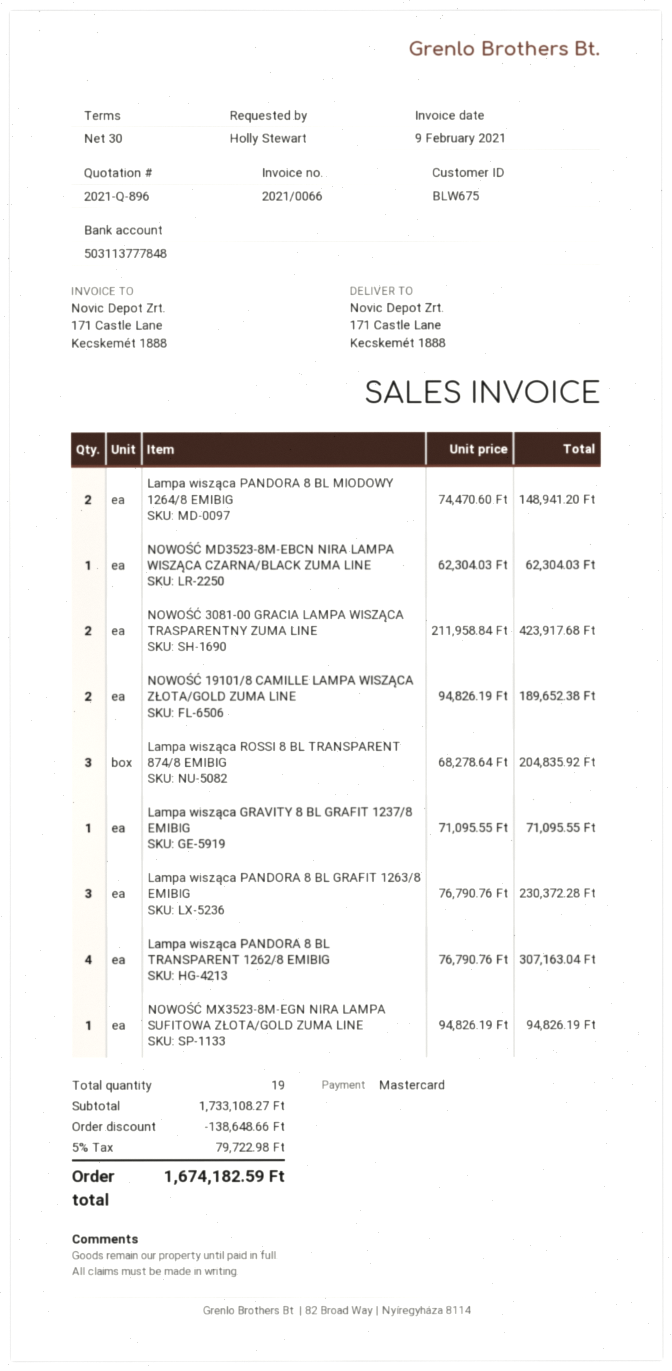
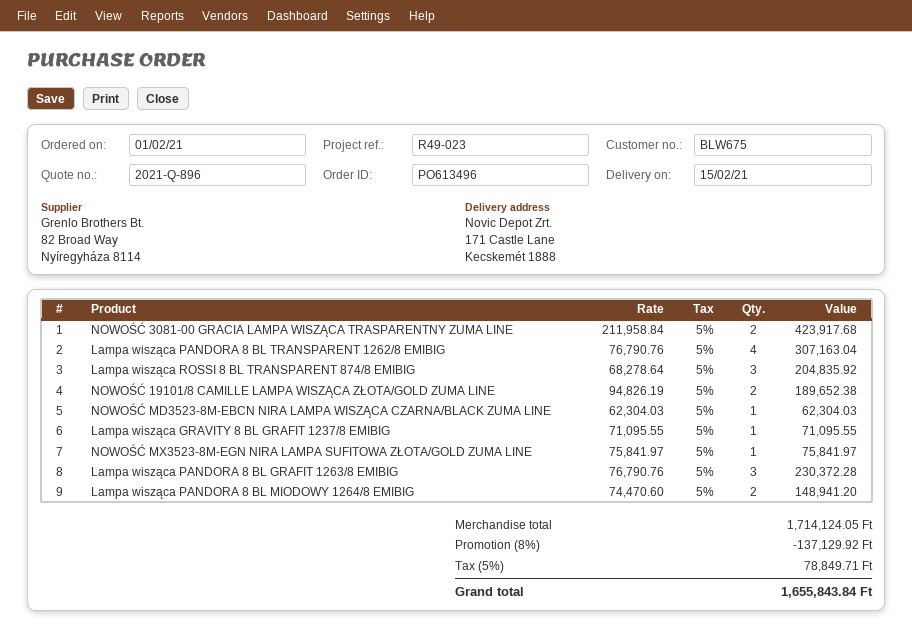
NOWOŚĆ MX3523-8M-EGN NIRA LAMPA SUFITOWA ZŁOTA/GOLD ZUMA LINE: 1 x 94826.19 = 94826.19 -> 1 x 75841.97 = 75841.97
subtotal: 1733108.27 -> 1714124.05
discount: 138648.66 -> 137129.92
tax: 5% = 79722.98 -> 5% = 78849.71
total: 1674182.59 -> 1655843.84

